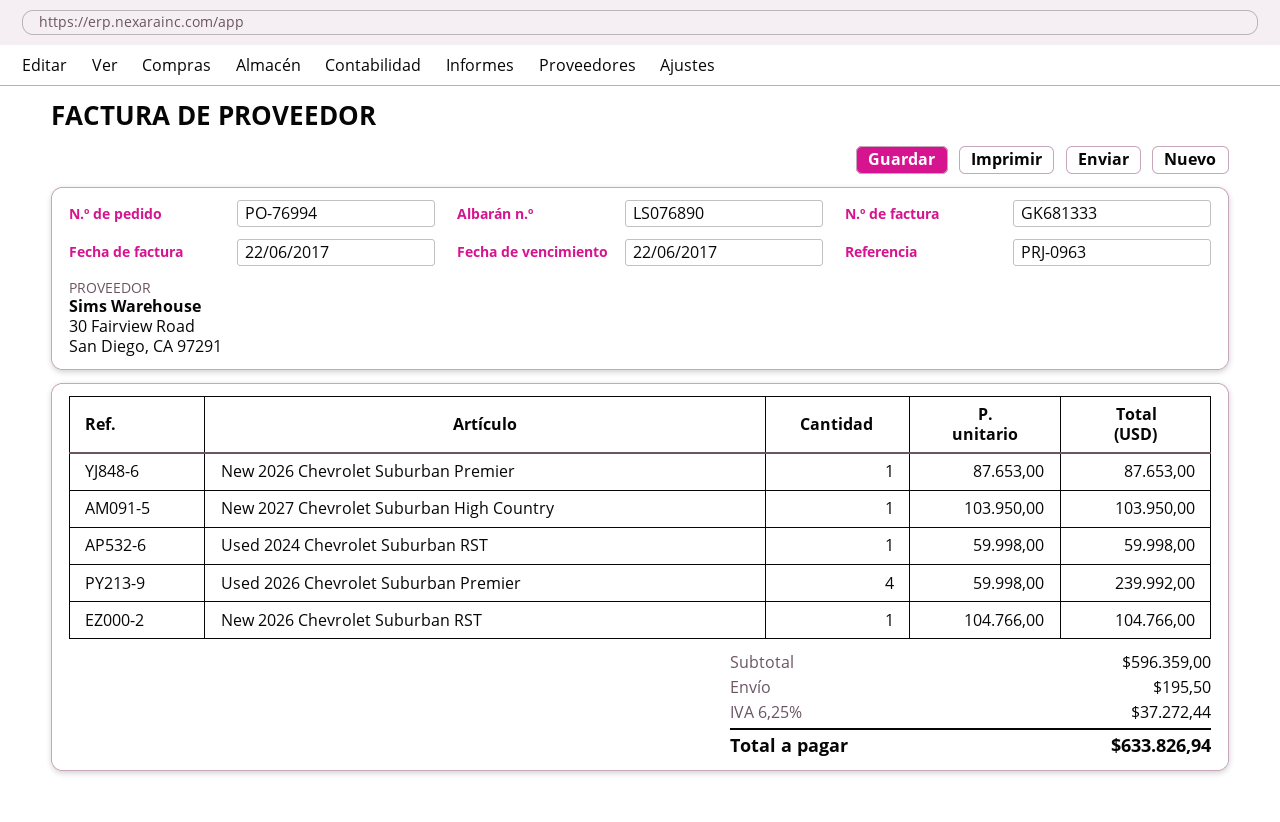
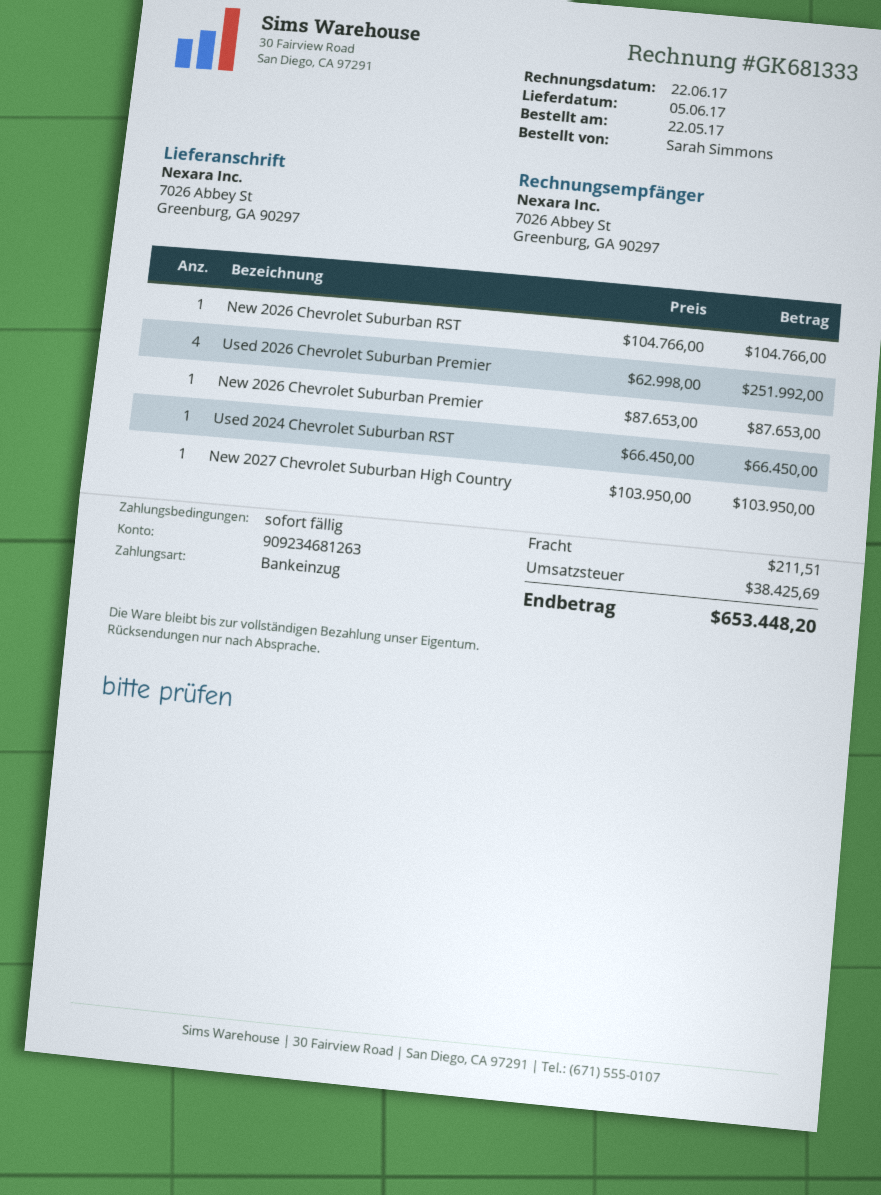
Used 2024 Chevrolet Suburban RST: 1 x 59998.00 = 59998.00 -> 1 x 66450.00 = 66450.00
Used 2026 Chevrolet Suburban Premier: 4 x 59998.00 = 239992.00 -> 4 x 62998.00 = 251992.00
shipping: 195.50 -> 211.51
tax: 37272.44 -> 38425.69
total: 633826.94 -> 653448.20

